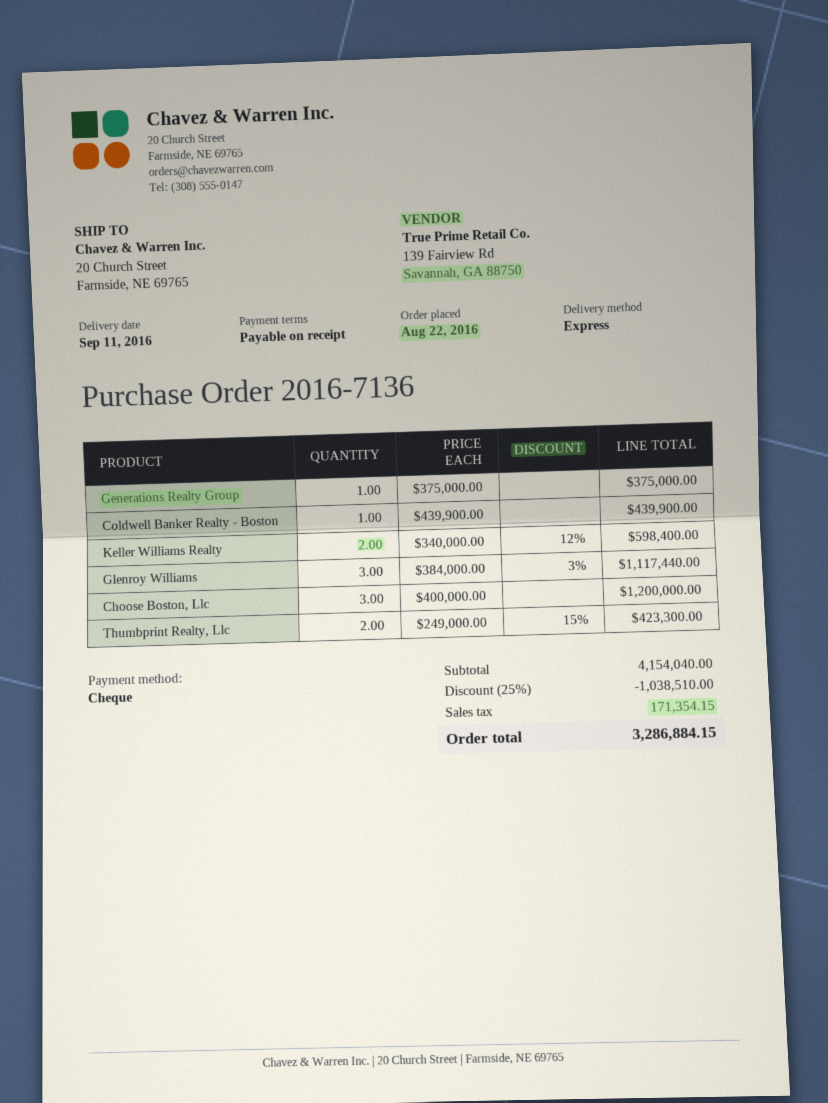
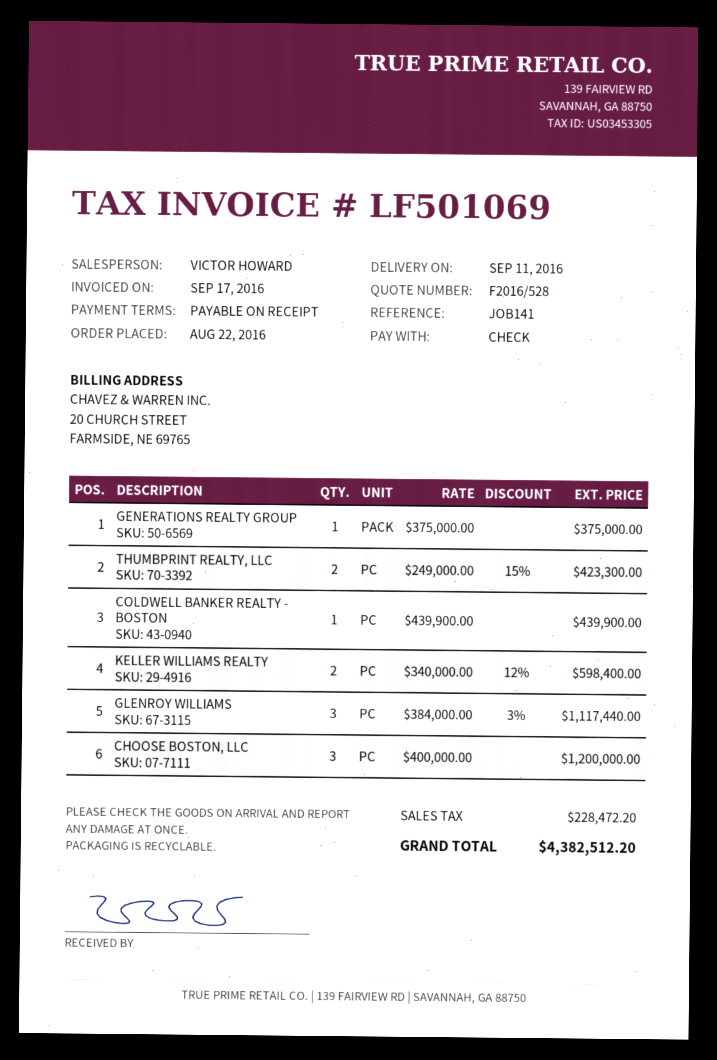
discount: 25% = 1038510.00 -> none
tax: 171354.15 -> 228472.20
total: 3286884.15 -> 4382512.20

